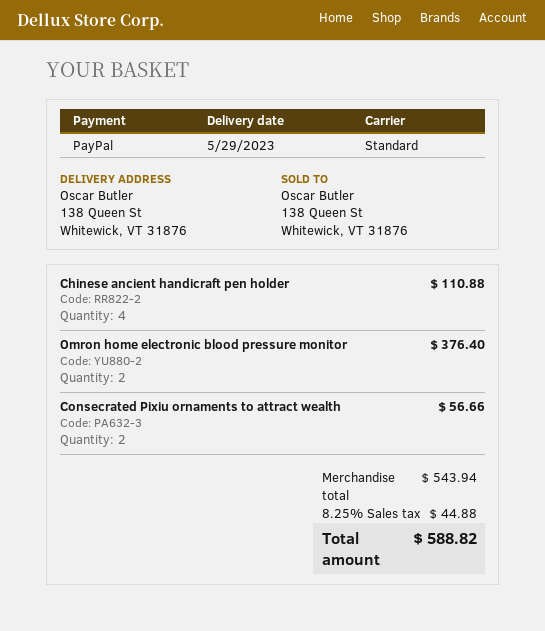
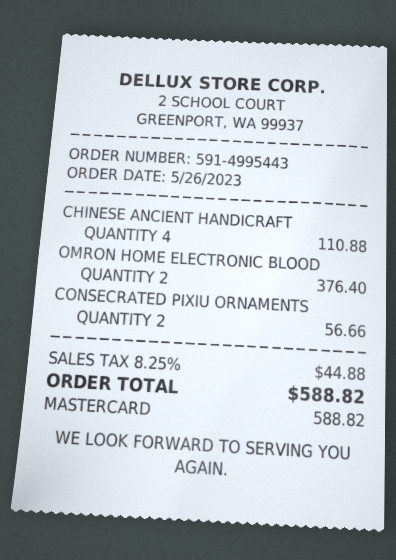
payment method: PayPal -> Mastercard

